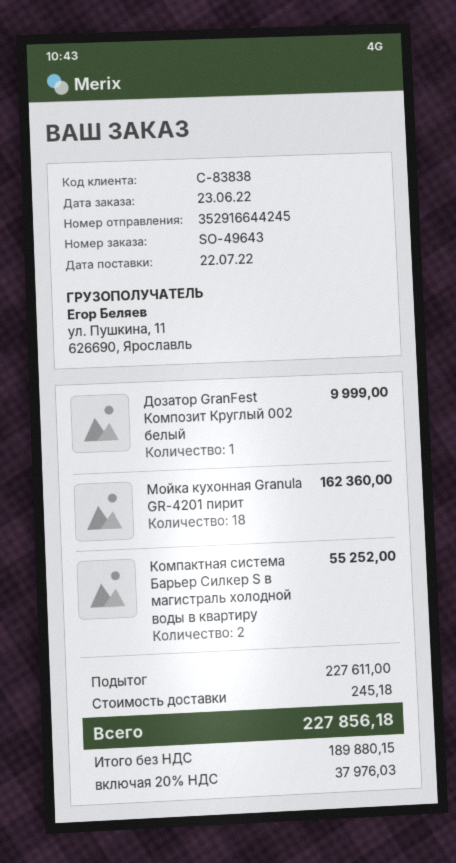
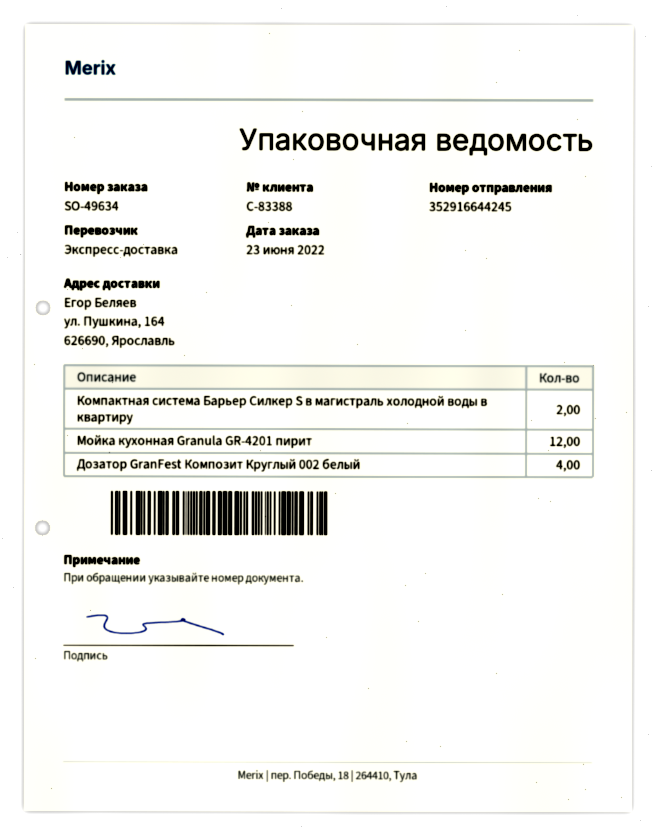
order number: SO-49643 -> SO-49634
customer number: C-83838 -> C-83388
ship to: ул. Пушкина, 11, 626690, Ярославль -> ул. Пушкина, 164, 626690, Ярославль
Дозатор GranFest Композит Круглый 002 белый: 1 -> 4
Мойка кухонная Granula GR-4201 пирит: 18 -> 12

